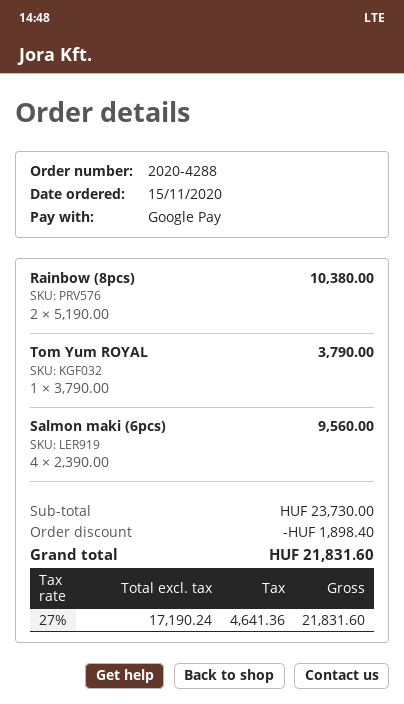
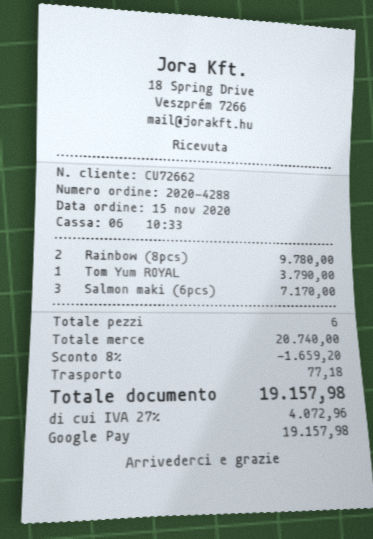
Rainbow (8pcs): 2 for 10380.00 -> 2 for 9780.00
Salmon maki (6pcs): 4 for 9560.00 -> 3 for 7170.00
subtotal: 23730.00 -> 20740.00
discount: 1898.40 -> 1659.20
shipping: none -> 77.18
tax: 27% = 4641.36 -> 27% = 4072.96
total: 21831.60 -> 19157.98

